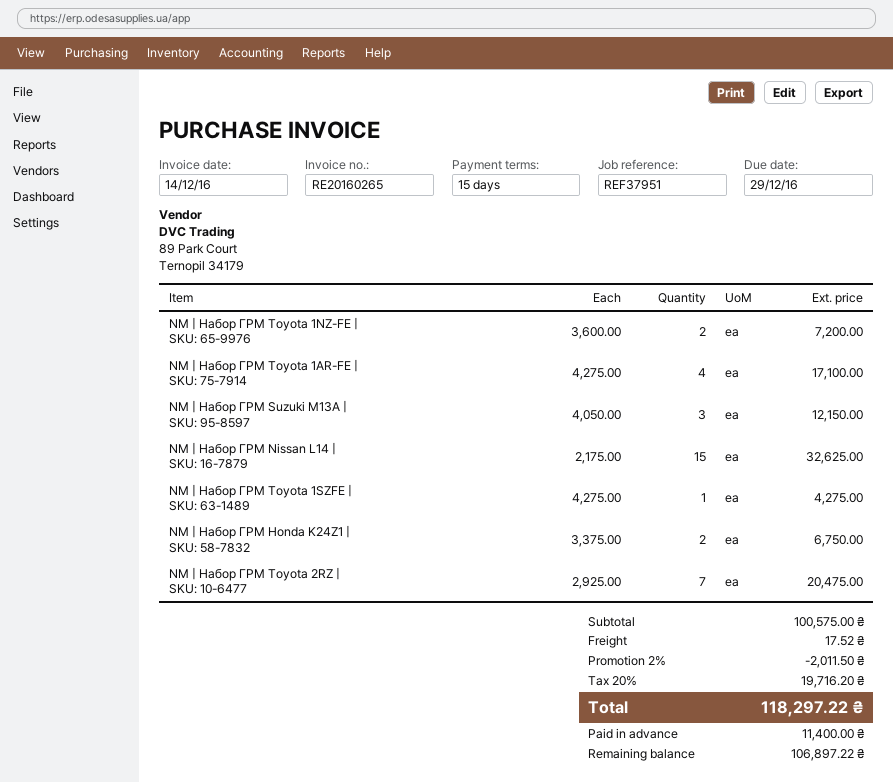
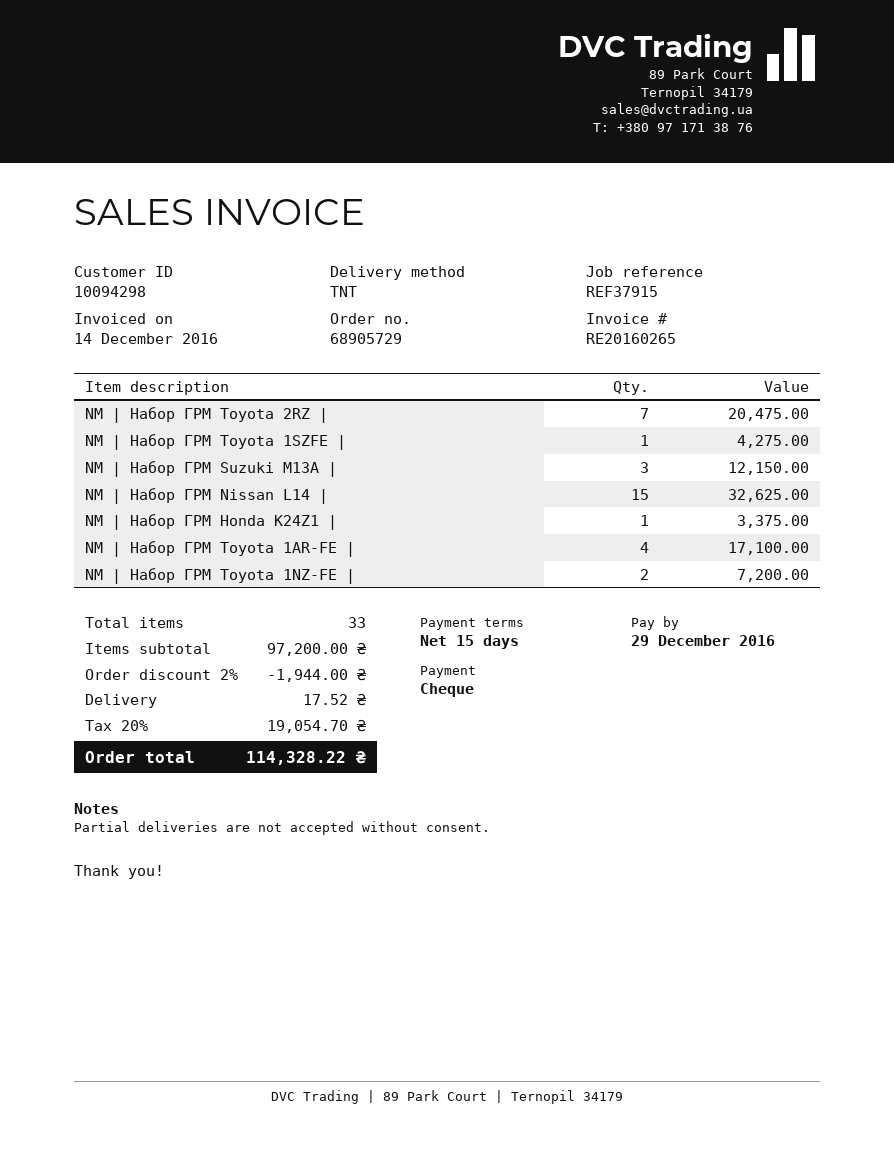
reference: REF37951 -> REF37915
NM | Набор ГРМ Honda K24Z1 |: 2 for 6750.00 -> 1 for 3375.00
subtotal: 100575.00 -> 97200.00
discount: 2% = 2011.50 -> 2% = 1944.00
tax: 20% = 19716.20 -> 20% = 19054.70
total: 118297.22 -> 114328.22

